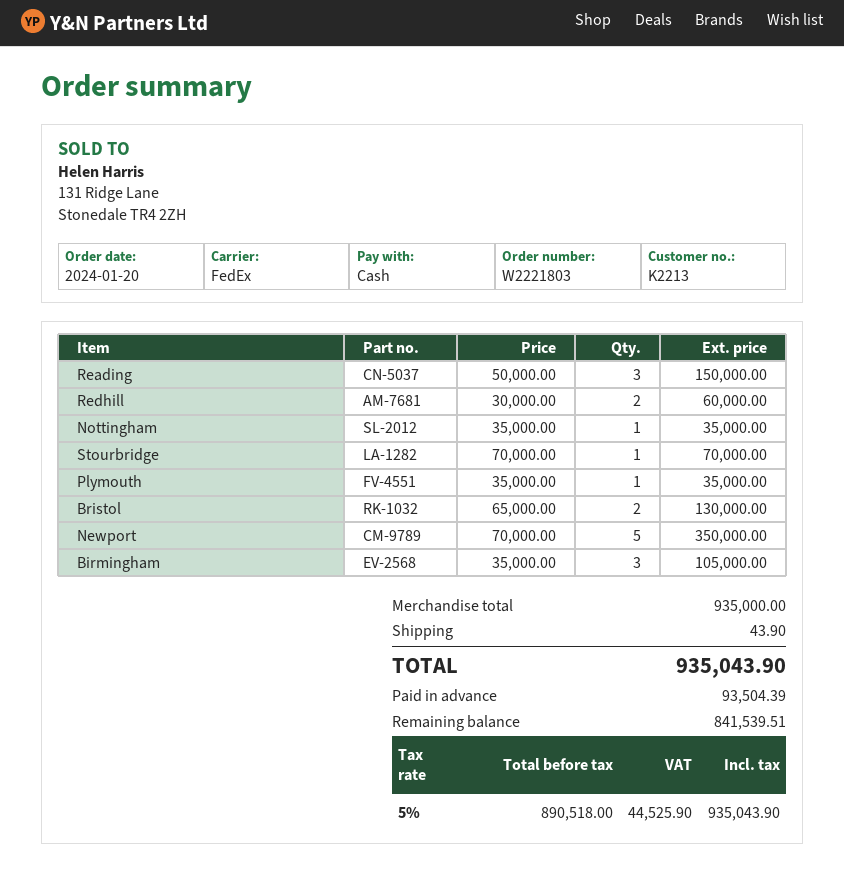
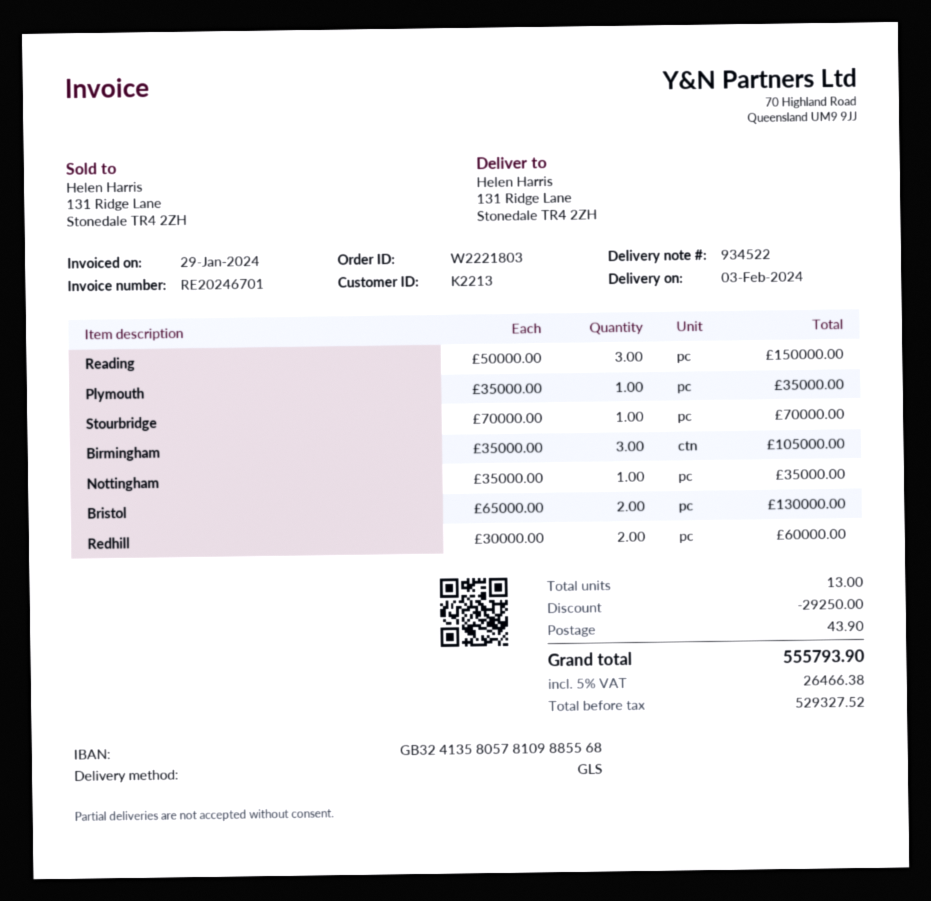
shipping method: FedEx -> GLS
Newport: 5 x 70000.00 = 350000.00 -> none
discount: none -> 29250.00
net: 890518.00 -> 529327.52
tax: 5% = 44525.90 -> 5% = 26466.38
total: 935043.90 -> 555793.90

